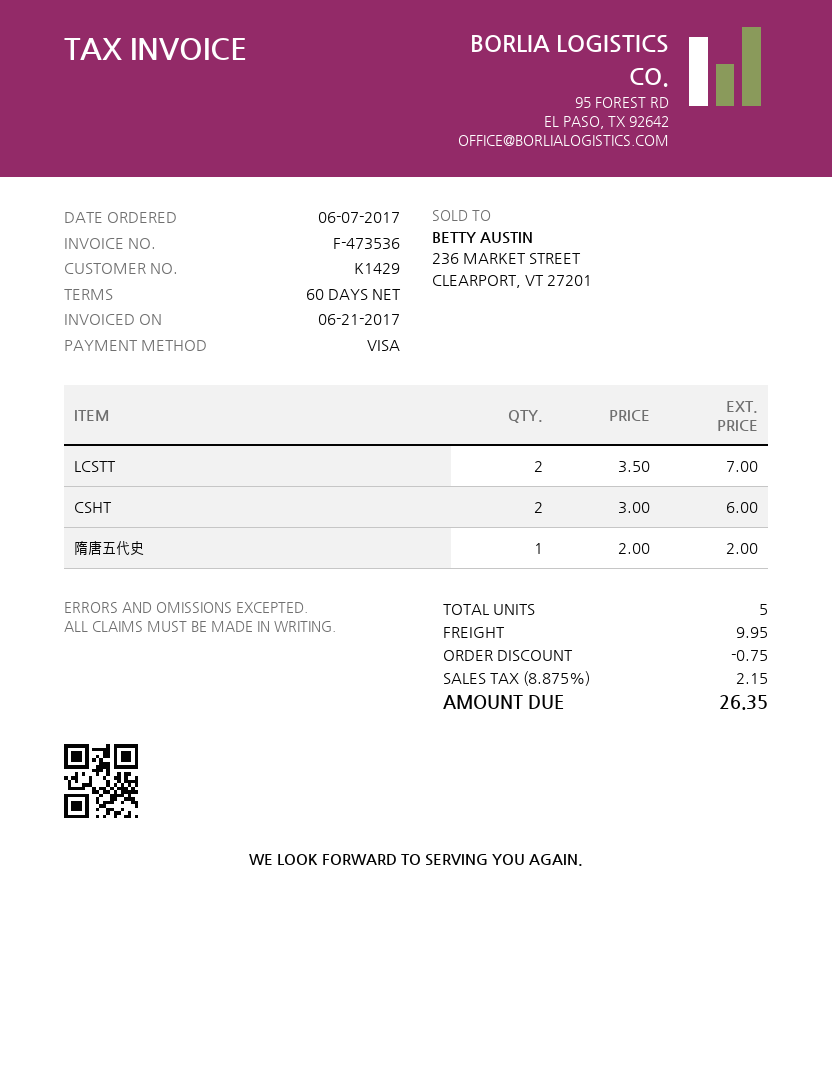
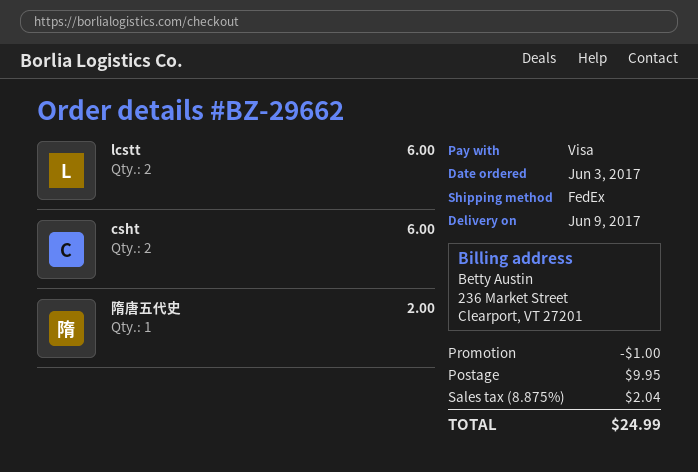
order date: 2017-06-07 -> 2017-06-03
LCSTT: 2 for 7.00 -> 2 for 6.00
discount: 0.75 -> 1.00
tax: 8.875% = 2.15 -> 8.875% = 2.04
total: 26.35 -> 24.99

